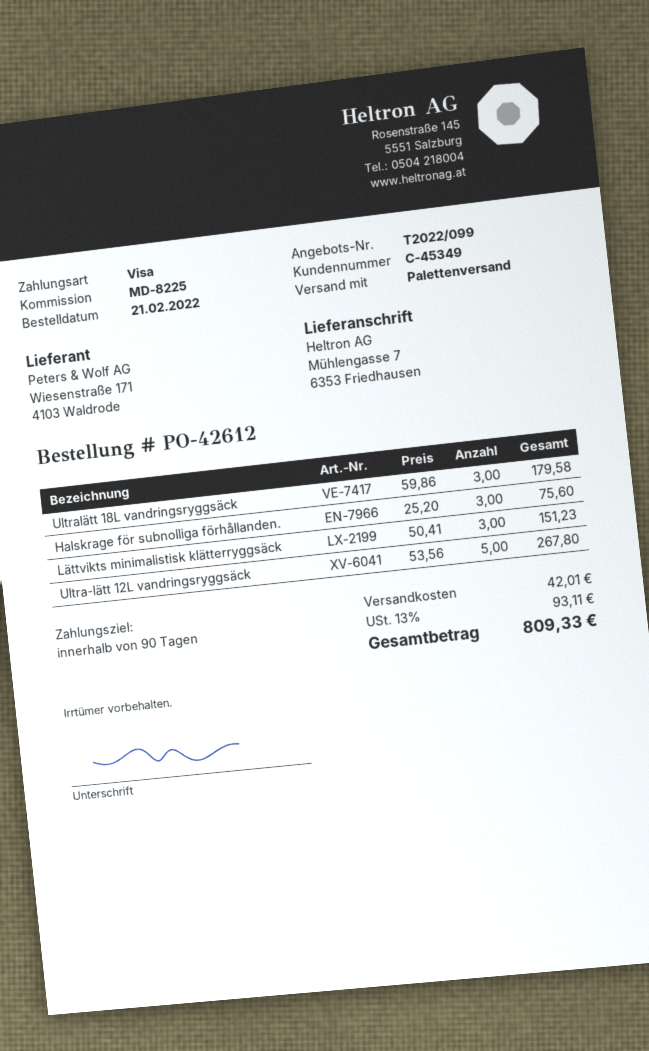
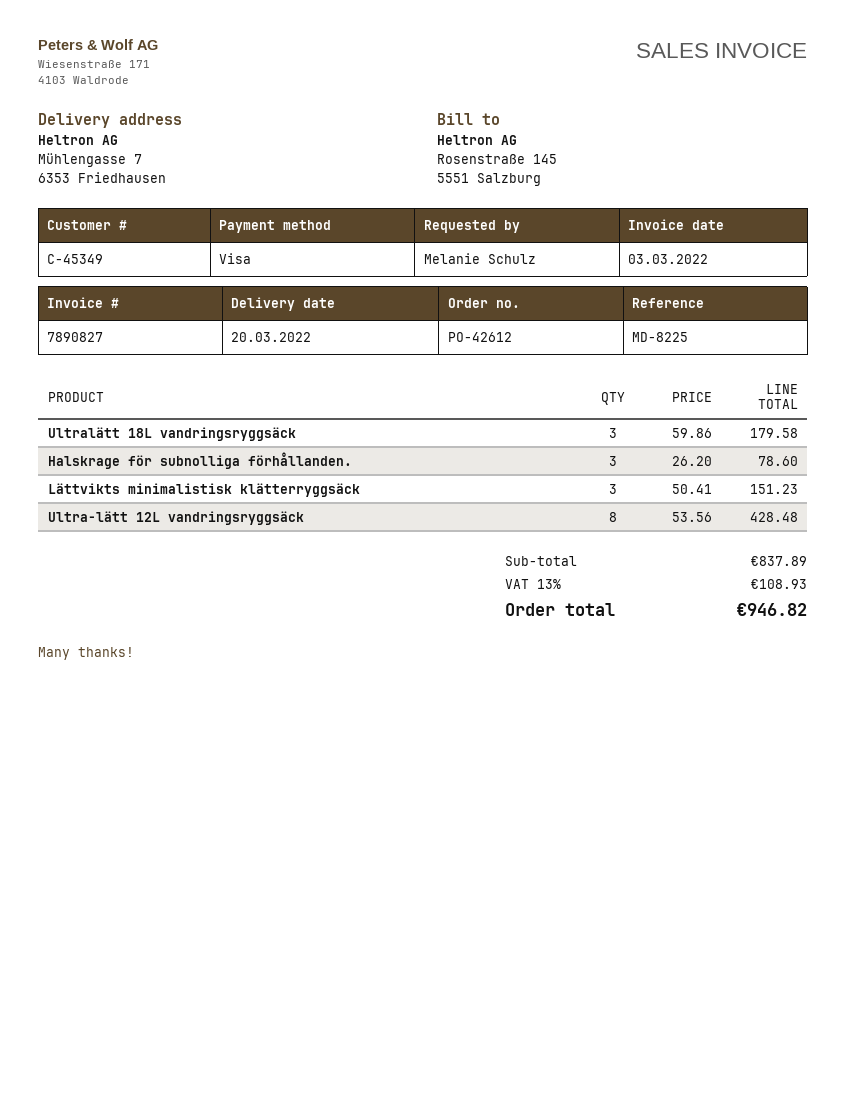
Halskrage för subnolliga förhållanden.: 3 x 25.20 = 75.60 -> 3 x 26.20 = 78.60
Ultra-lätt 12L vandringsryggsäck: 5 x 53.56 = 267.80 -> 8 x 53.56 = 428.48
shipping: 42.01 -> none
tax: 13% = 93.11 -> 13% = 108.93
total: 809.33 -> 946.82

